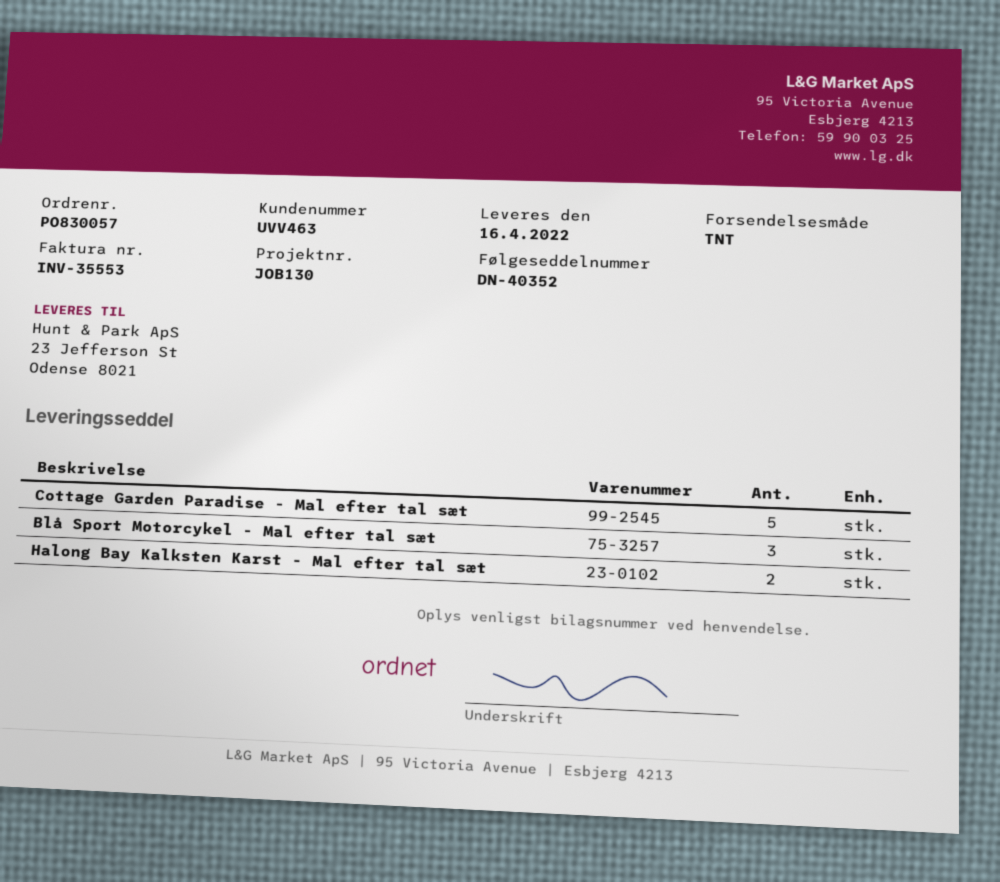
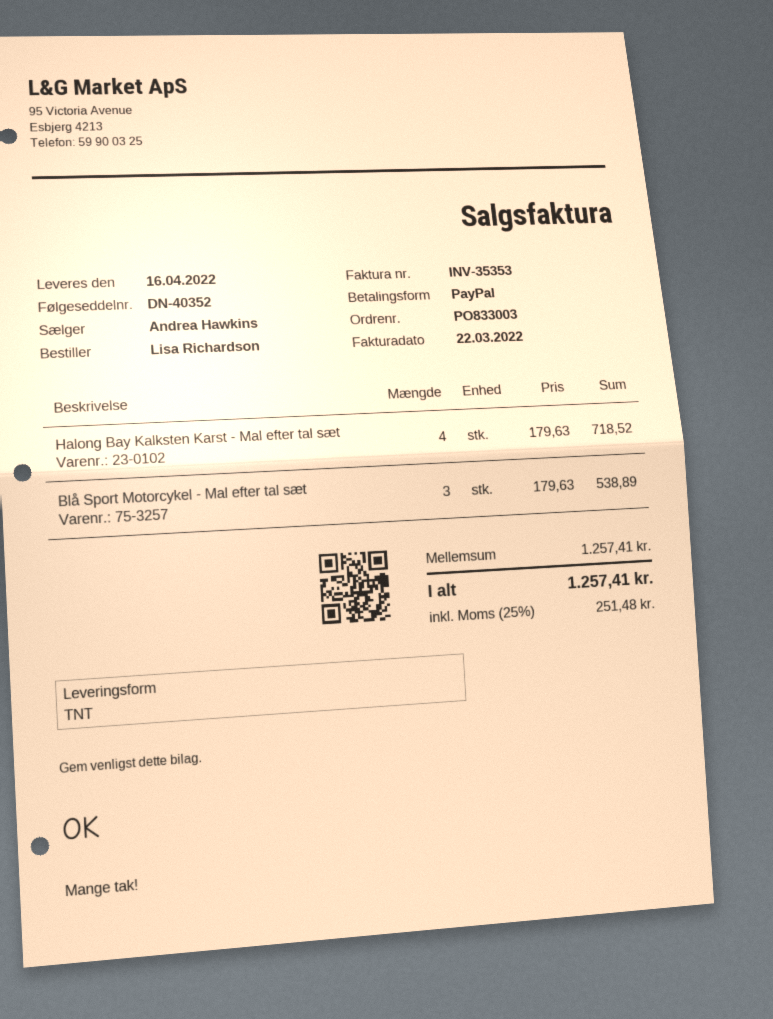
order number: PO830057 -> PO833003
invoice number: INV-35553 -> INV-35353
Cottage Garden Paradise - Mal efter tal sæt: 5 -> none
Halong Bay Kalksten Karst - Mal efter tal sæt: 2 -> 4

